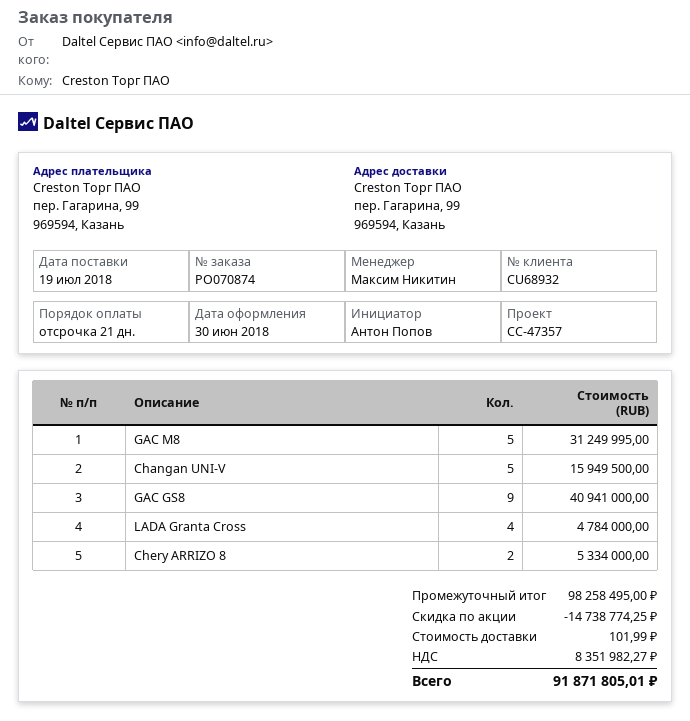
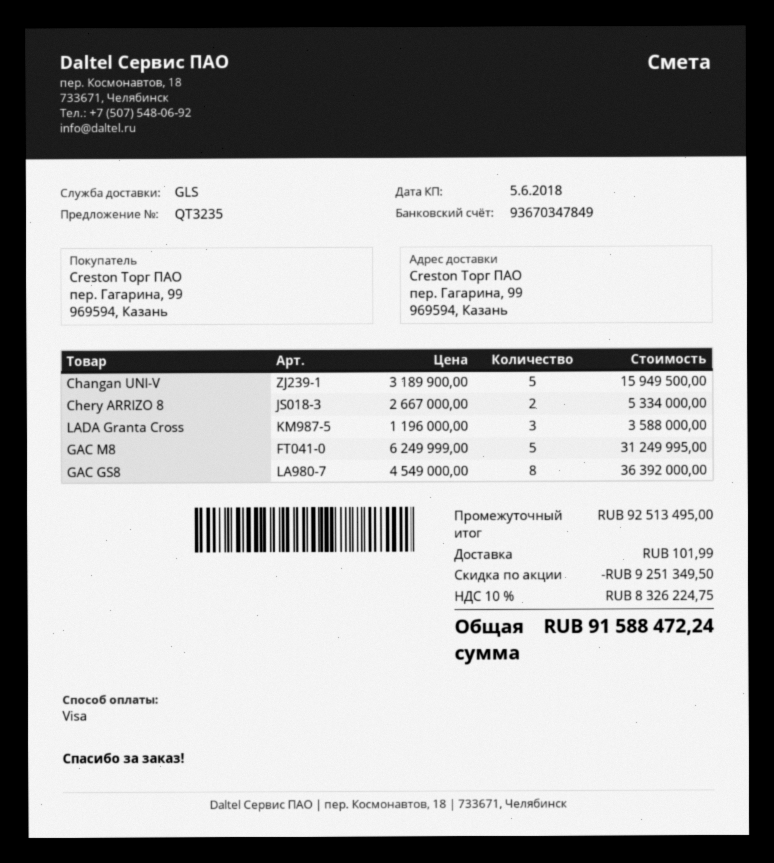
GAC GS8: 9 for 40941000.00 -> 8 for 36392000.00
LADA Granta Cross: 4 for 4784000.00 -> 3 for 3588000.00
subtotal: 98258495.00 -> 92513495.00
discount: 14738774.25 -> 9251349.50
tax: 8351982.27 -> 8326224.75
total: 91871805.01 -> 91588472.24

